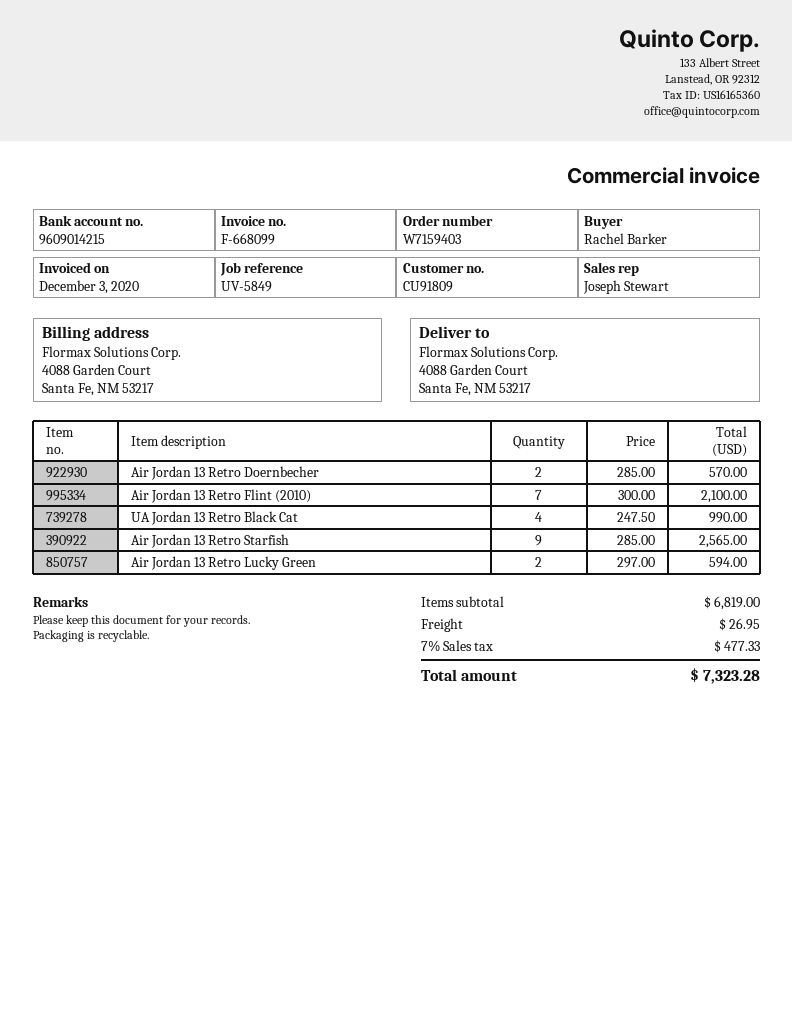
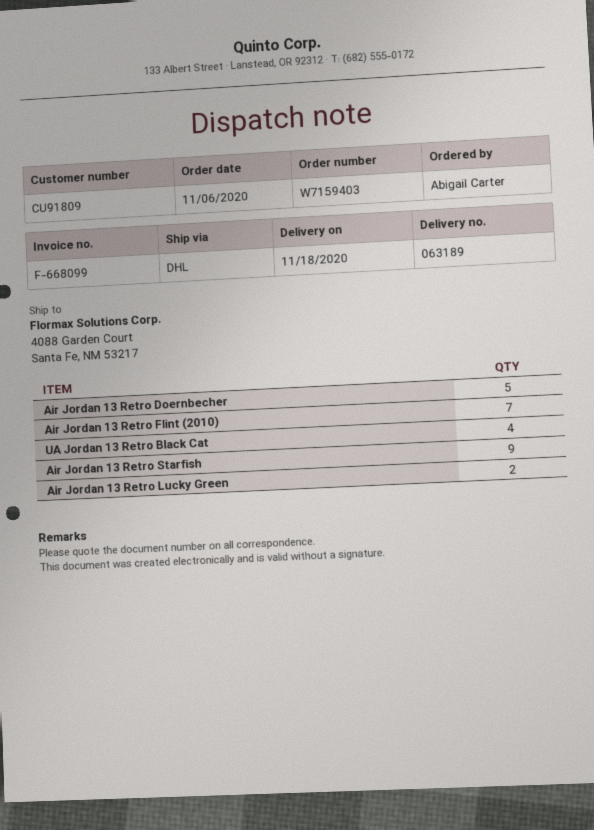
ordered by: Rachel Barker -> Abigail Carter
Air Jordan 13 Retro Doernbecher: 2 -> 5

